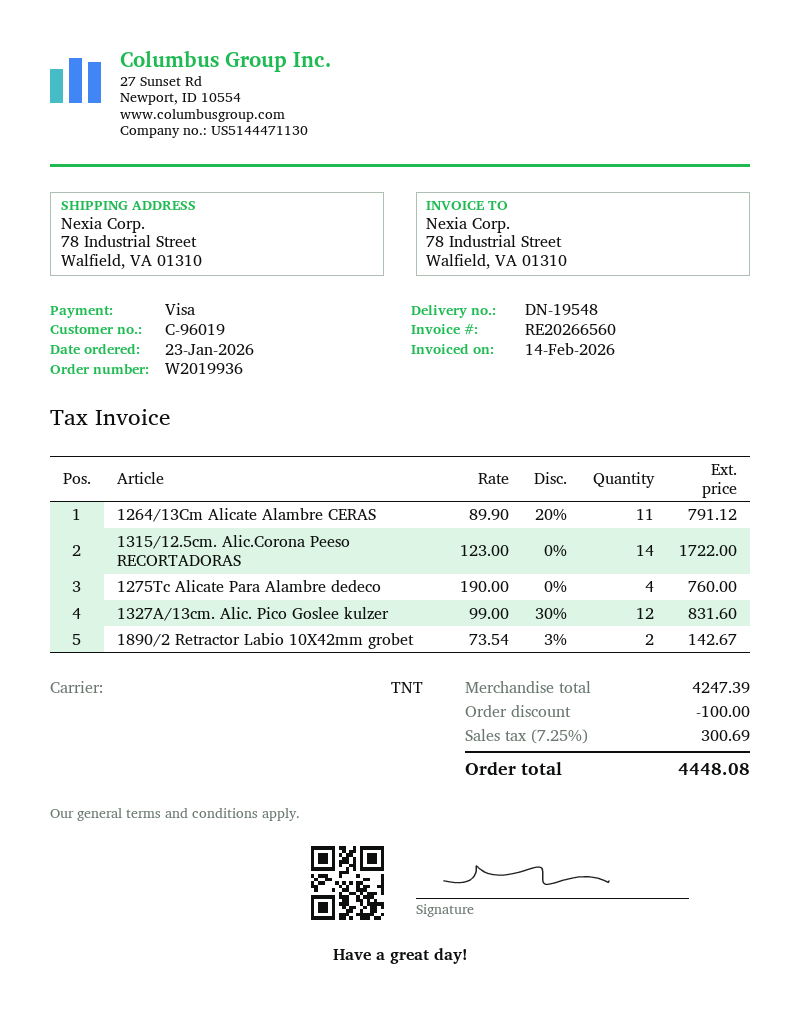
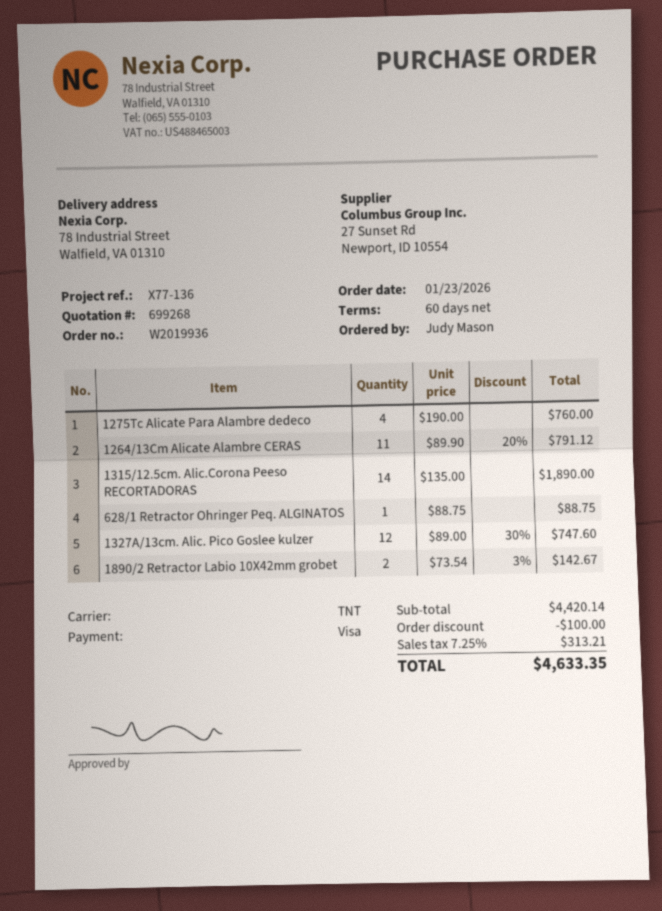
1315/12.5cm. Alic.Corona Peeso RECORTADORAS: 14 x 123.00 = 1722.00 -> 14 x 135.00 = 1890.00
1327A/13cm. Alic. Pico Goslee kulzer: 12 x 99.00 - 30% = 831.60 -> 12 x 89.00 - 30% = 747.60
628/1 Retractor Ohringer Peq. ALGINATOS: none -> 1 x 88.75 = 88.75
subtotal: 4247.39 -> 4420.14
tax: 7.25% = 300.69 -> 7.25% = 313.21
total: 4448.08 -> 4633.35

